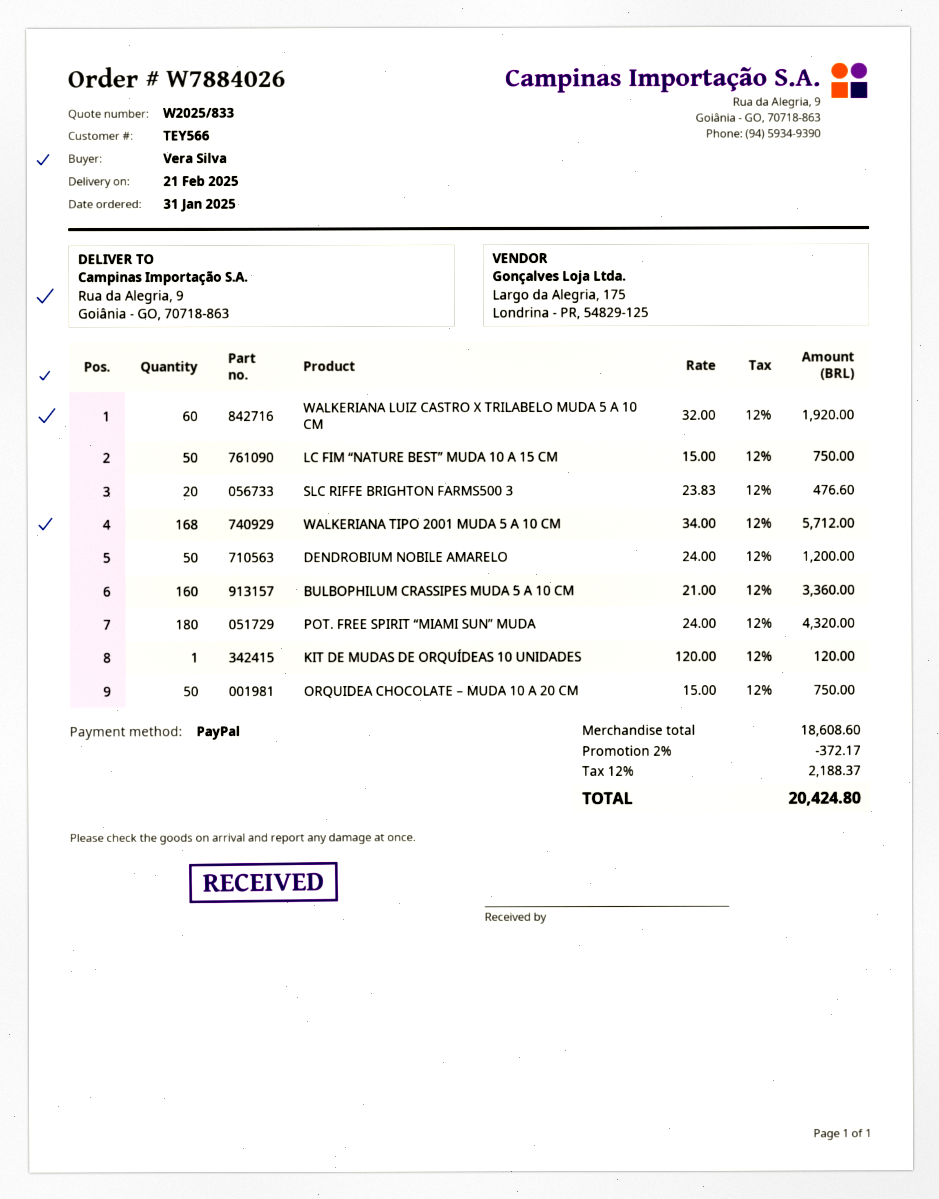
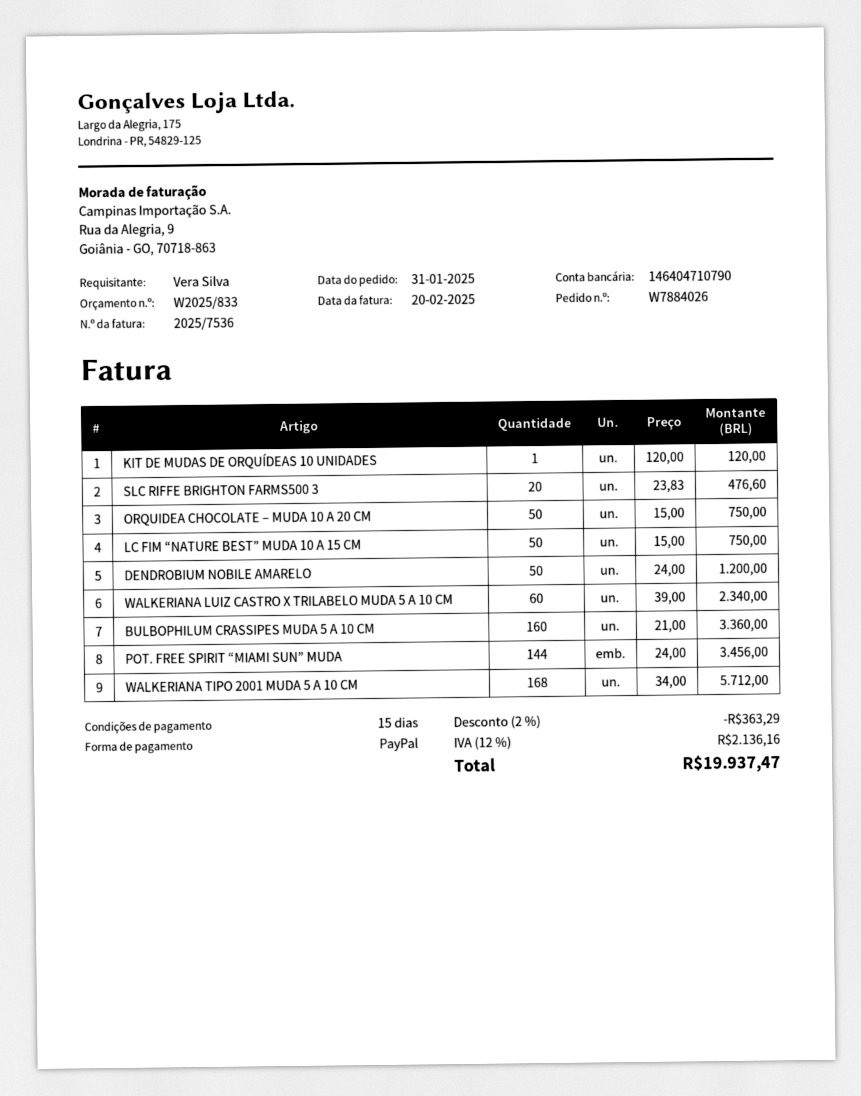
WALKERIANA LUIZ CASTRO X TRILABELO MUDA 5 A 10 CM: 60 x 32.00 = 1920.00 -> 60 x 39.00 = 2340.00
POT. FREE SPIRIT “MIAMI SUN” MUDA: 180 x 24.00 = 4320.00 -> 144 x 24.00 = 3456.00
discount: 2% = 372.17 -> 2% = 363.29
tax: 12% = 2188.37 -> 12% = 2136.16
total: 20424.80 -> 19937.47

